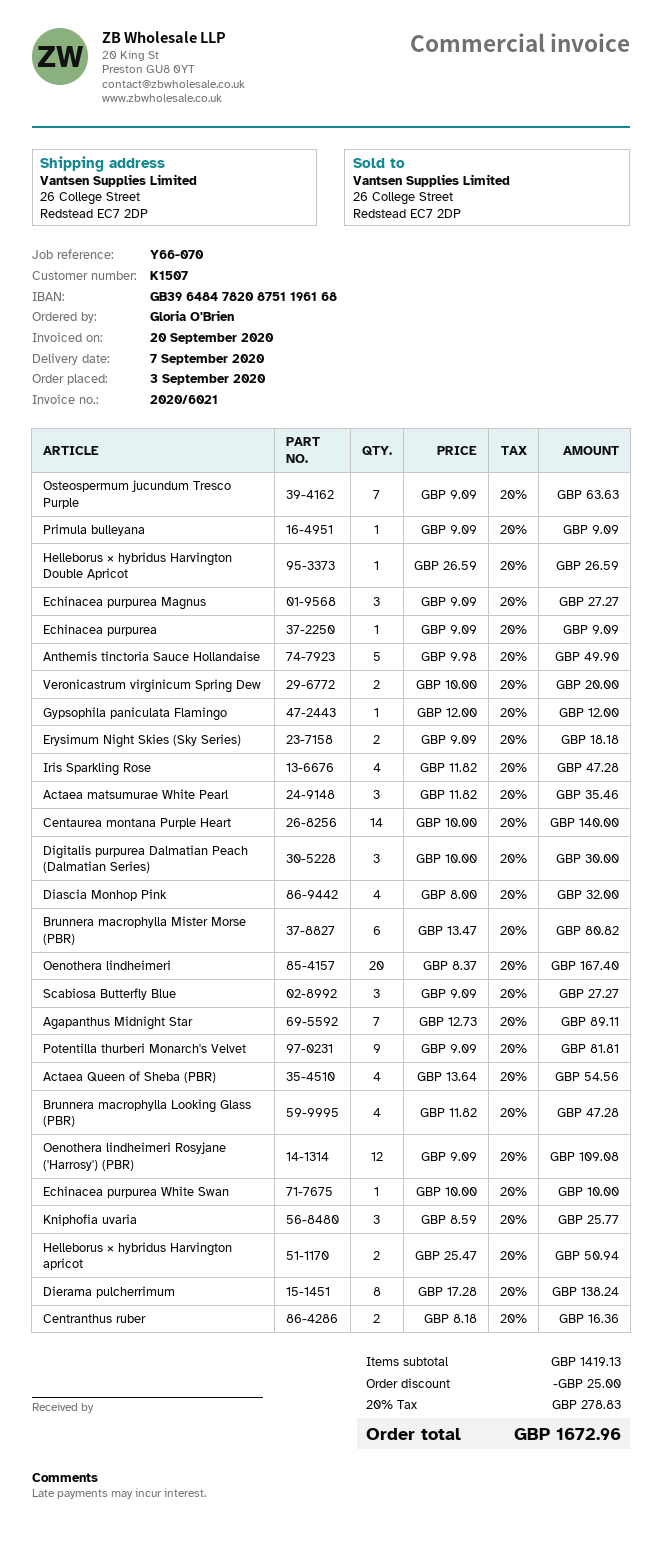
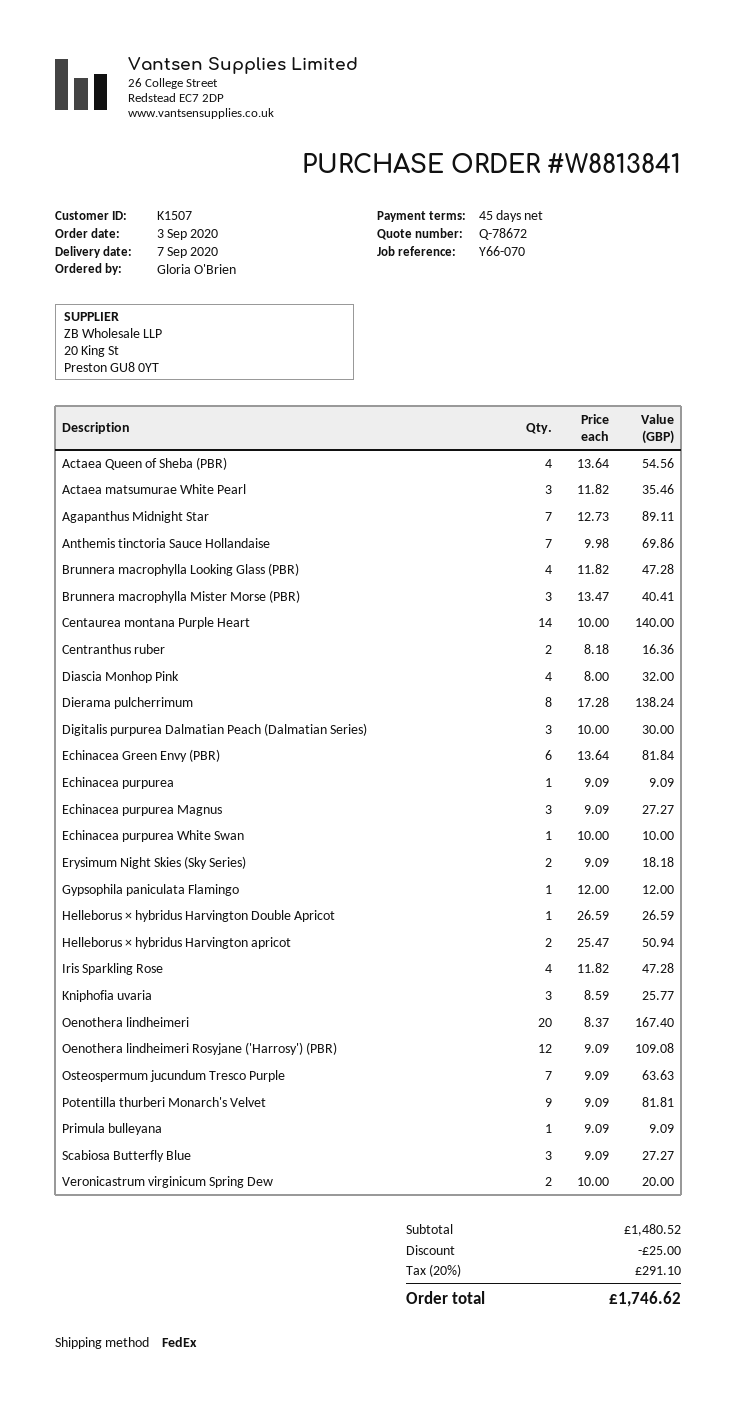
Anthemis tinctoria Sauce Hollandaise: 5 x 9.98 = 49.90 -> 7 x 9.98 = 69.86
Brunnera macrophylla Mister Morse (PBR): 6 x 13.47 = 80.82 -> 3 x 13.47 = 40.41
Echinacea Green Envy (PBR): none -> 6 x 13.64 = 81.84
subtotal: 1419.13 -> 1480.52
tax: 20% = 278.83 -> 20% = 291.10
total: 1672.96 -> 1746.62

